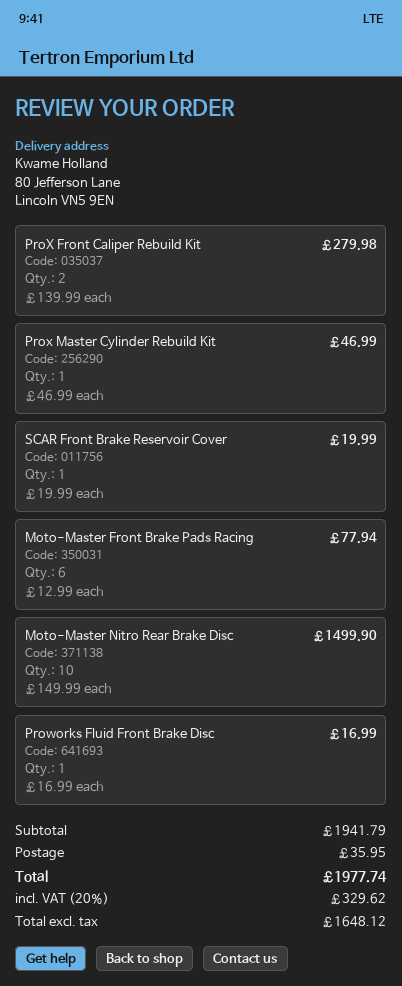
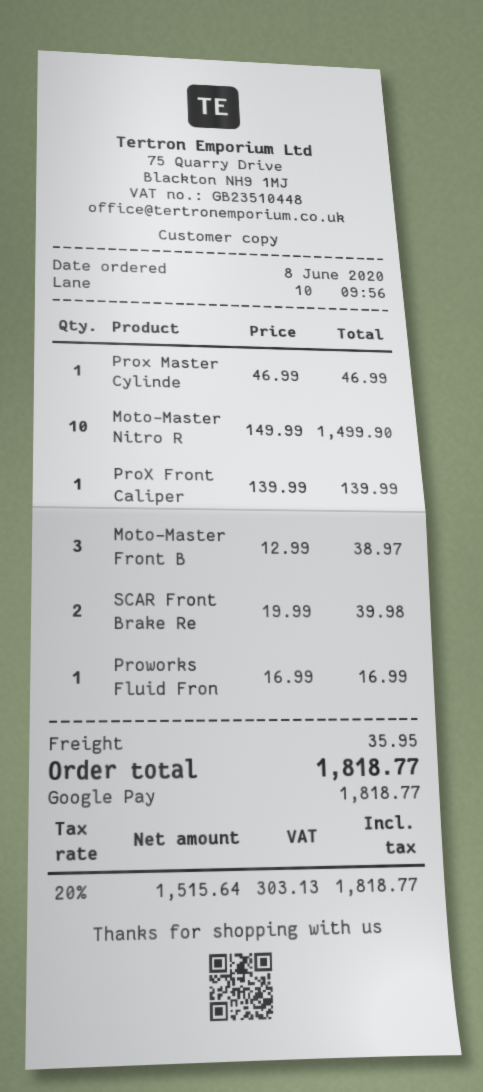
ProX Front Caliper Rebuild Kit: 2 x 139.99 = 279.98 -> 1 x 139.99 = 139.99
SCAR Front Brake Reservoir Cover: 1 x 19.99 = 19.99 -> 2 x 19.99 = 39.98
Moto-Master Front Brake Pads Racing: 6 x 12.99 = 77.94 -> 3 x 12.99 = 38.97
net: 1648.12 -> 1515.64
tax: 20% = 329.62 -> 20% = 303.13
total: 1977.74 -> 1818.77

